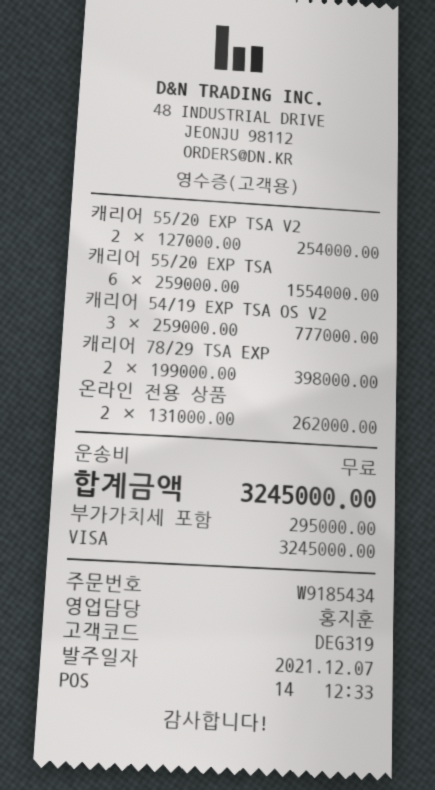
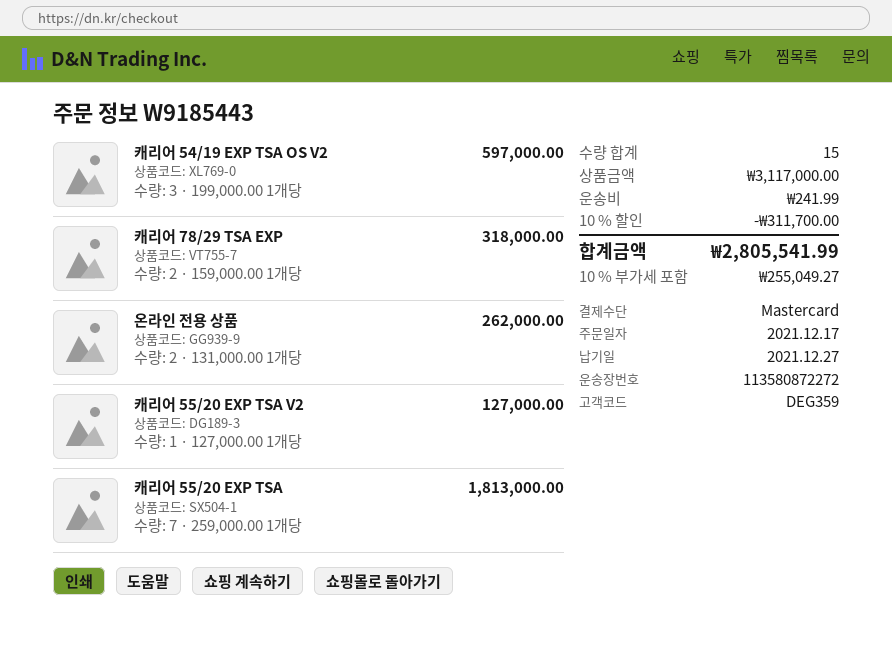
order number: W9185434 -> W9185443
order date: 2021-12-07 -> 2021-12-17
customer number: DEG319 -> DEG359
payment method: Visa -> Mastercard
캐리어 55/20 EXP TSA V2: 2 x 127000.00 = 254000.00 -> 1 x 127000.00 = 127000.00
캐리어 55/20 EXP TSA: 6 x 259000.00 = 1554000.00 -> 7 x 259000.00 = 1813000.00
캐리어 54/19 EXP TSA OS V2: 3 x 259000.00 = 777000.00 -> 3 x 199000.00 = 597000.00
캐리어 78/29 TSA EXP: 2 x 199000.00 = 398000.00 -> 2 x 159000.00 = 318000.00
discount: none -> 10% = 311700.00
shipping: 0.00 -> 241.99
tax: 295000.00 -> 255049.27
total: 3245000.00 -> 2805541.99

